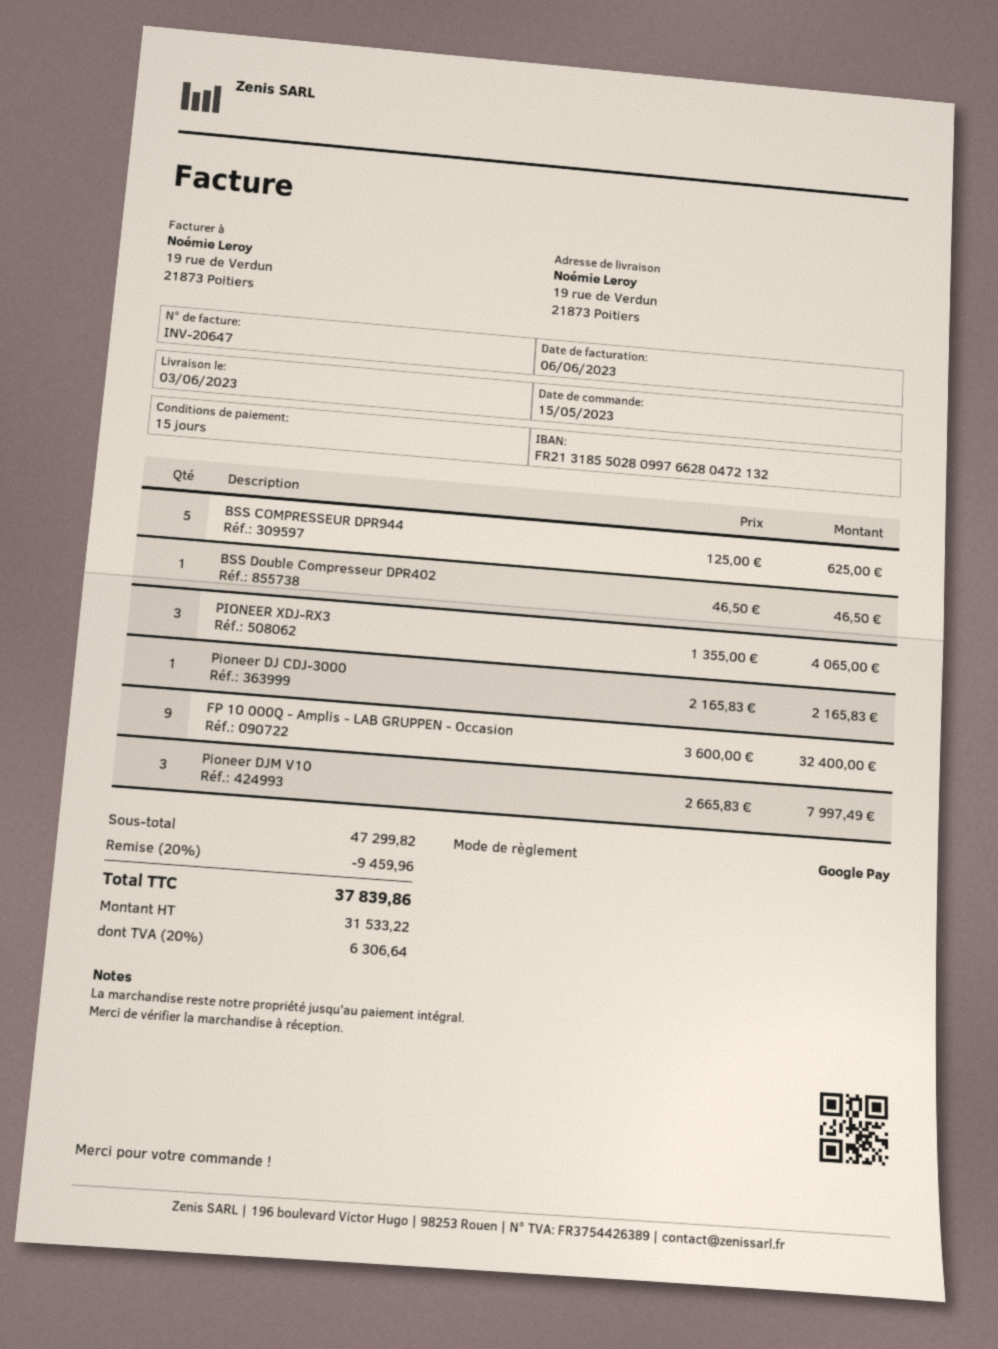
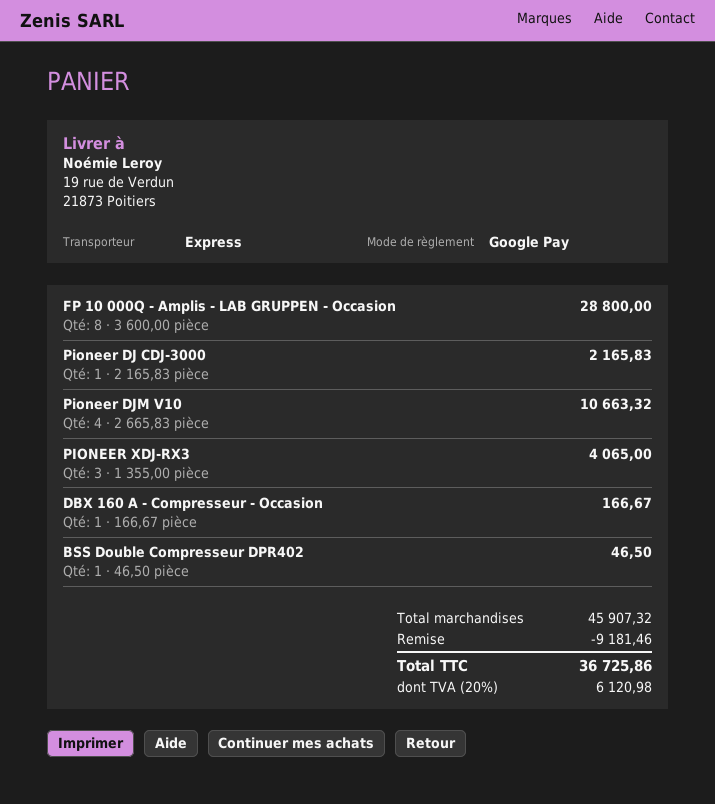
BSS COMPRESSEUR DPR944: 5 x 125.00 = 625.00 -> none
FP 10 000Q - Amplis - LAB GRUPPEN - Occasion: 9 x 3600.00 = 32400.00 -> 8 x 3600.00 = 28800.00
Pioneer DJM V10: 3 x 2665.83 = 7997.49 -> 4 x 2665.83 = 10663.32
DBX 160 A - Compresseur - Occasion: none -> 1 x 166.67 = 166.67
subtotal: 47299.82 -> 45907.32
discount: 9459.96 -> 9181.46
tax: 20% = 6306.64 -> 20% = 6120.98
total: 37839.86 -> 36725.86

